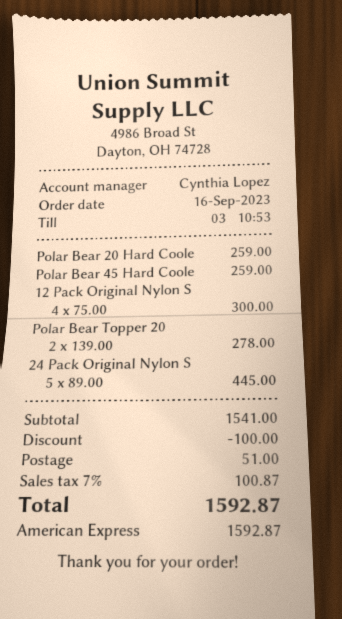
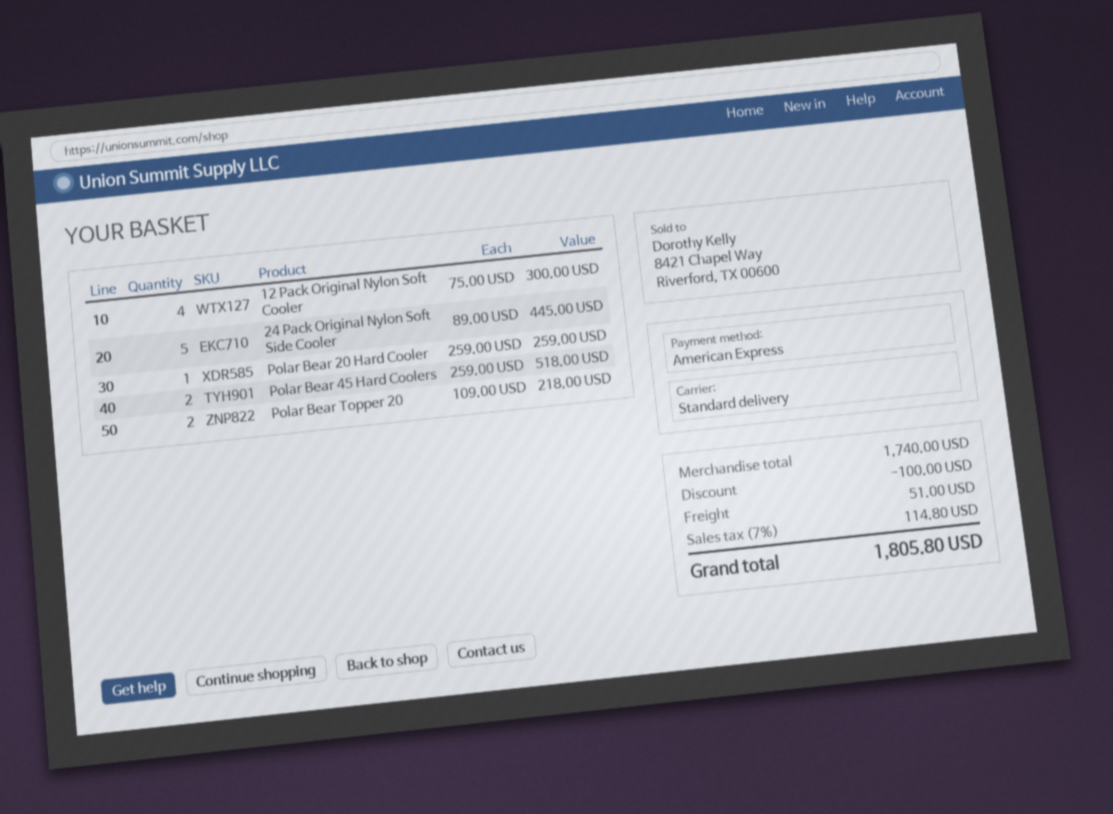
Polar Bear 45 Hard Coole: 1 x 259.00 = 259.00 -> 2 x 259.00 = 518.00
Polar Bear Topper 20: 2 x 139.00 = 278.00 -> 2 x 109.00 = 218.00
subtotal: 1541.00 -> 1740.00
tax: 7% = 100.87 -> 7% = 114.80
total: 1592.87 -> 1805.80

